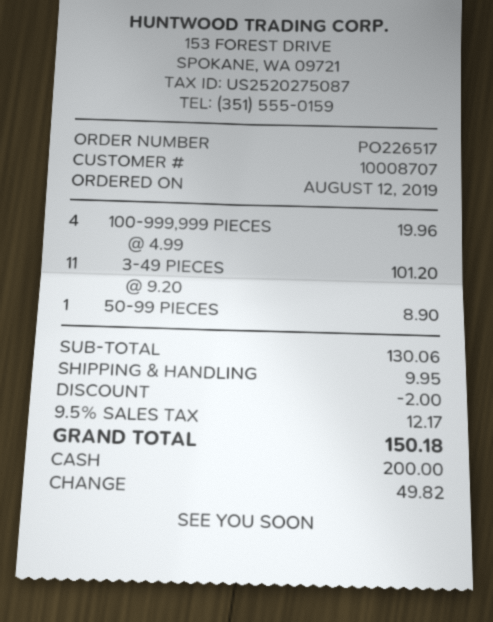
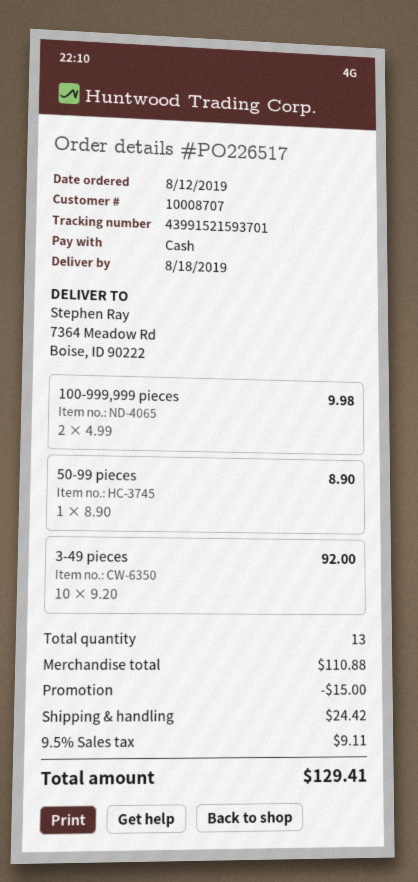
100-999,999 PIECES: 4 x 4.99 = 19.96 -> 2 x 4.99 = 9.98
3-49 PIECES: 11 x 9.20 = 101.20 -> 10 x 9.20 = 92.00
subtotal: 130.06 -> 110.88
discount: 2.00 -> 15.00
shipping: 9.95 -> 24.42
tax: 9.5% = 12.17 -> 9.5% = 9.11
total: 150.18 -> 129.41

